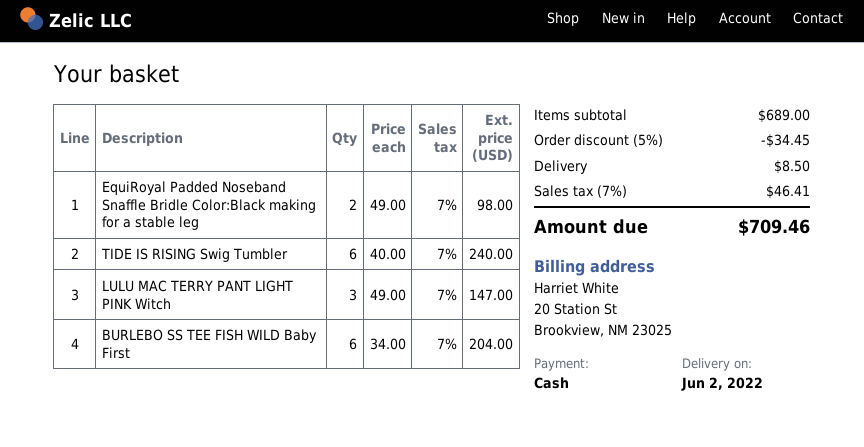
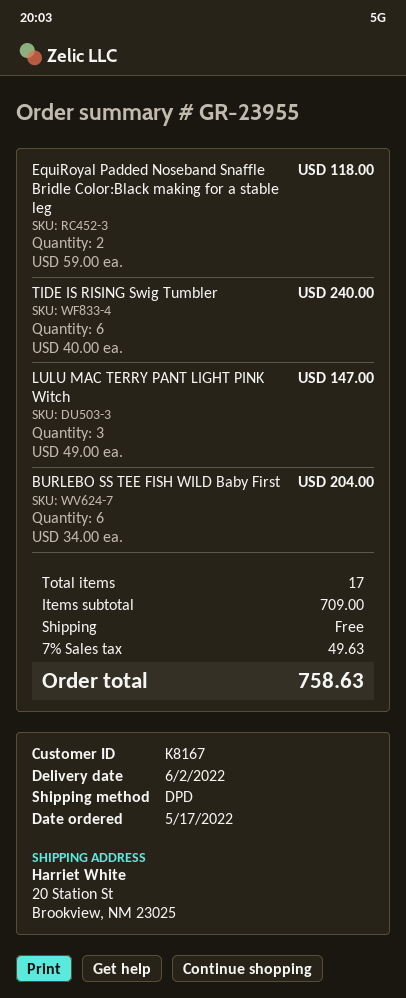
EquiRoyal Padded Noseband Snaffle Bridle Color:Black making for a stable leg: 2 x 49.00 = 98.00 -> 2 x 59.00 = 118.00
subtotal: 689.00 -> 709.00
discount: 5% = 34.45 -> none
shipping: 8.50 -> 0.00
tax: 7% = 46.41 -> 7% = 49.63
total: 709.46 -> 758.63

